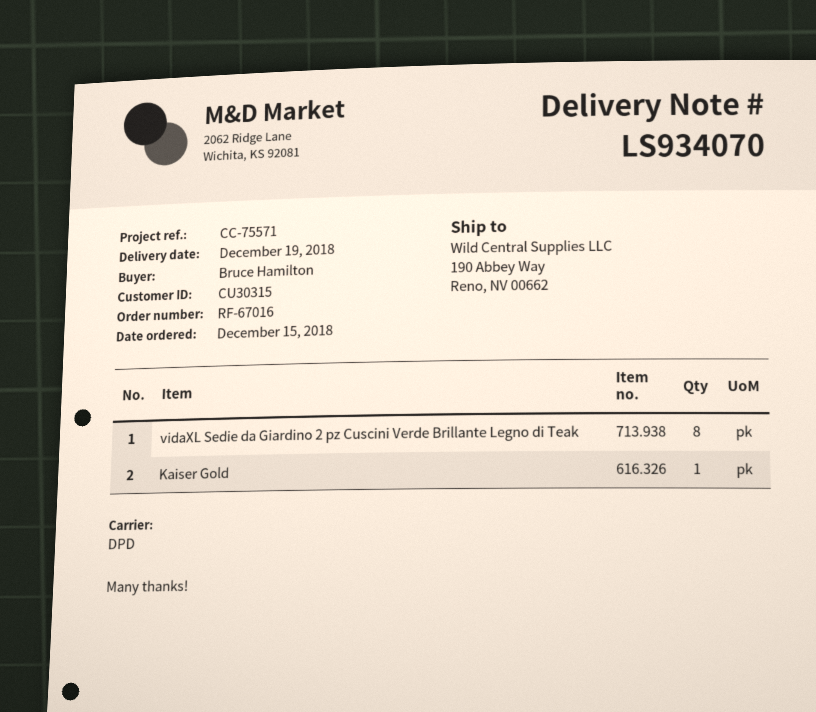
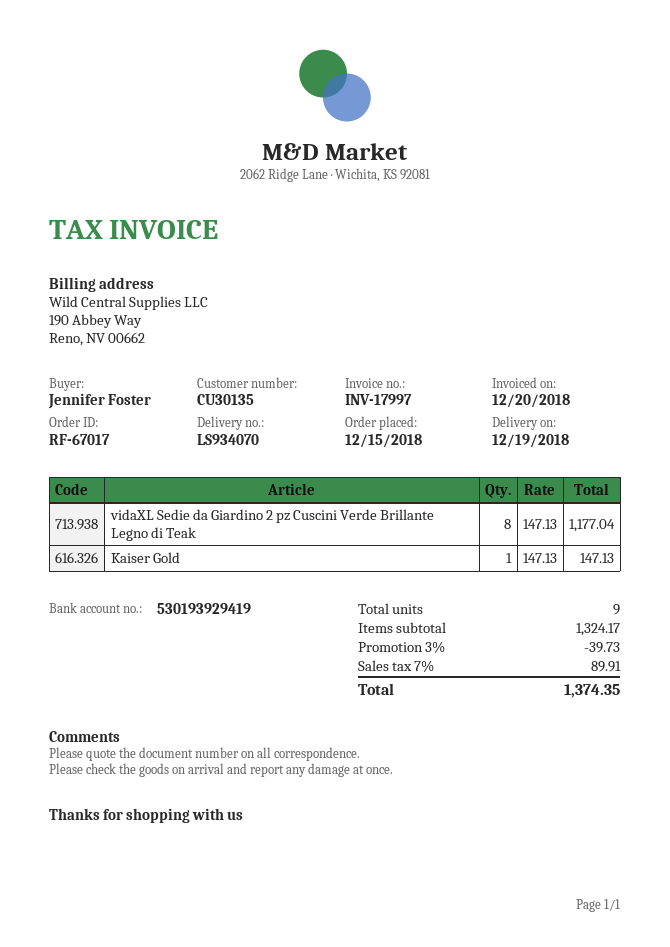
order number: RF-67016 -> RF-67017
customer number: CU30315 -> CU30135
ordered by: Bruce Hamilton -> Jennifer Foster

